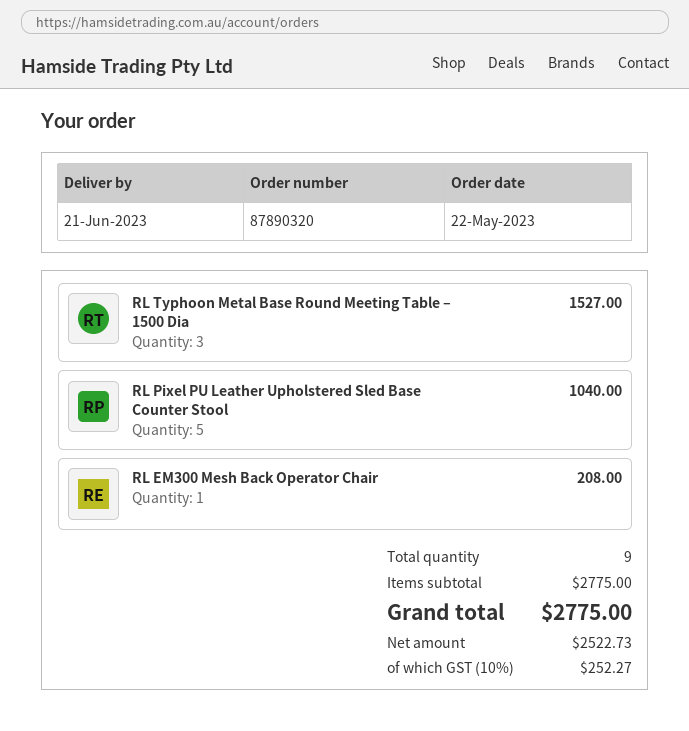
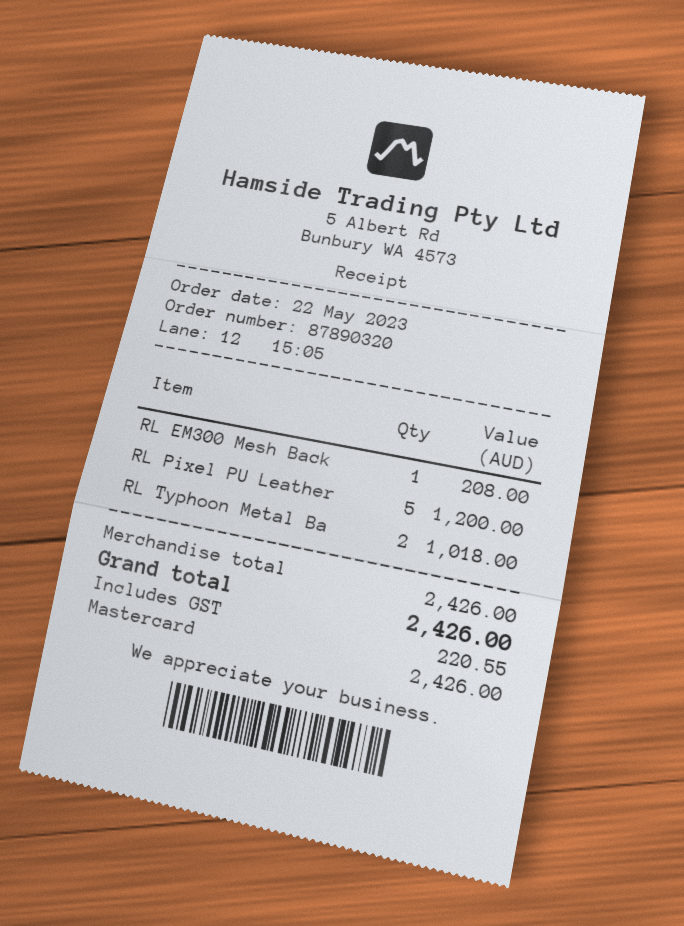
RL Typhoon Metal Base Round Meeting Table – 1500 Dia: 3 for 1527.00 -> 2 for 1018.00
RL Pixel PU Leather Upholstered Sled Base Counter Stool: 5 for 1040.00 -> 5 for 1200.00
subtotal: 2775.00 -> 2426.00
tax: 252.27 -> 220.55
total: 2775.00 -> 2426.00

